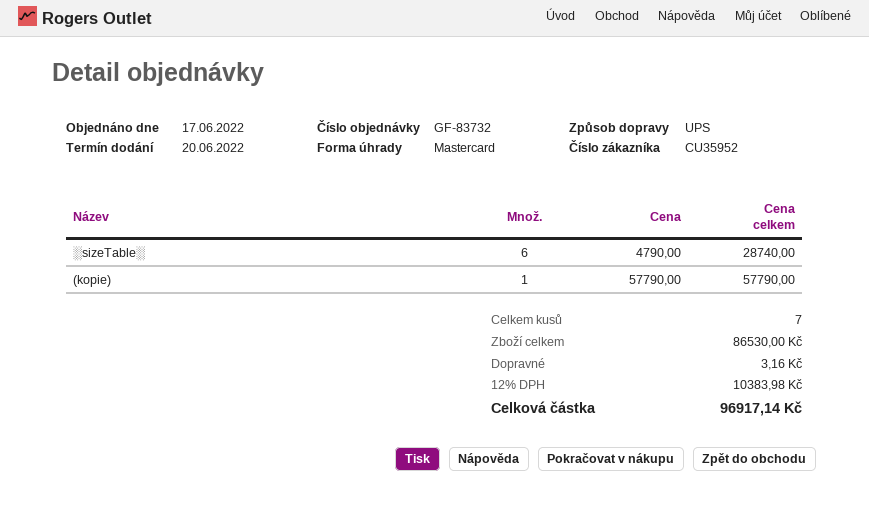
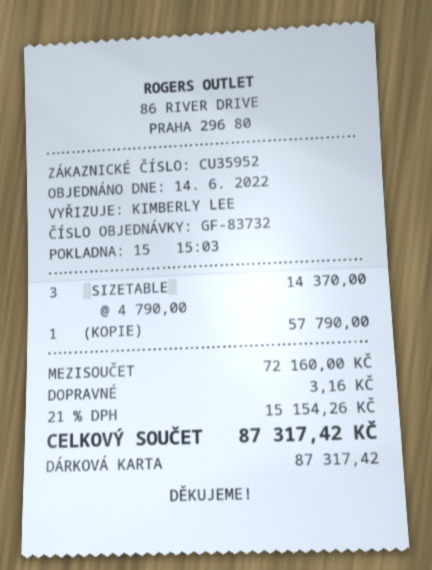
order date: 2022-06-17 -> 2022-06-14
payment method: Mastercard -> gift card
░sizeTable░: 6 x 4790.00 = 28740.00 -> 3 x 4790.00 = 14370.00
subtotal: 86530.00 -> 72160.00
tax: 12% = 10383.98 -> 21% = 15154.26
total: 96917.14 -> 87317.42

